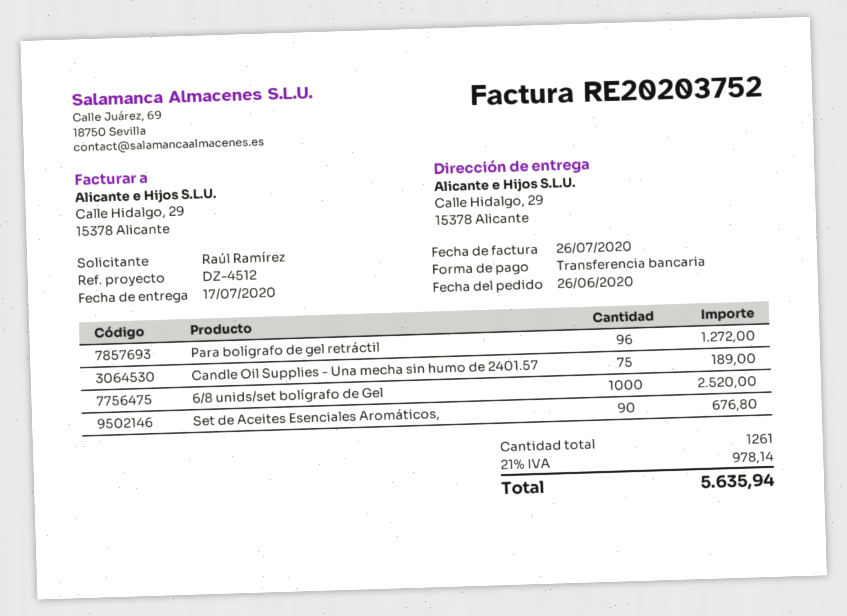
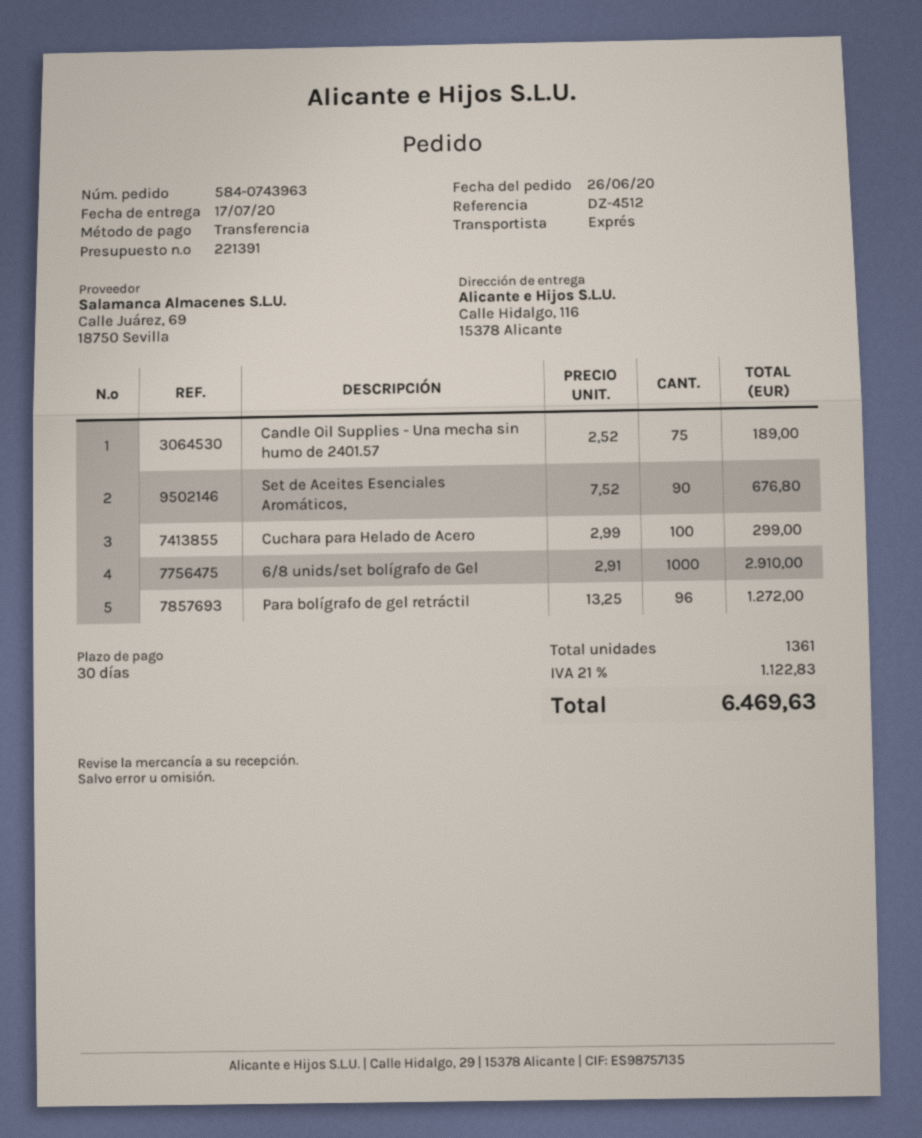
ship to: Calle Hidalgo, 29, 15378 Alicante -> Calle Hidalgo, 116, 15378 Alicante
6/8 unids/set bolígrafo de Gel: 1000 for 2520.00 -> 1000 for 2910.00
Cuchara para Helado de Acero: none -> 100 for 299.00
total quantity: 1261 -> 1361
tax: 21% = 978.14 -> 21% = 1122.83
total: 5635.94 -> 6469.63

